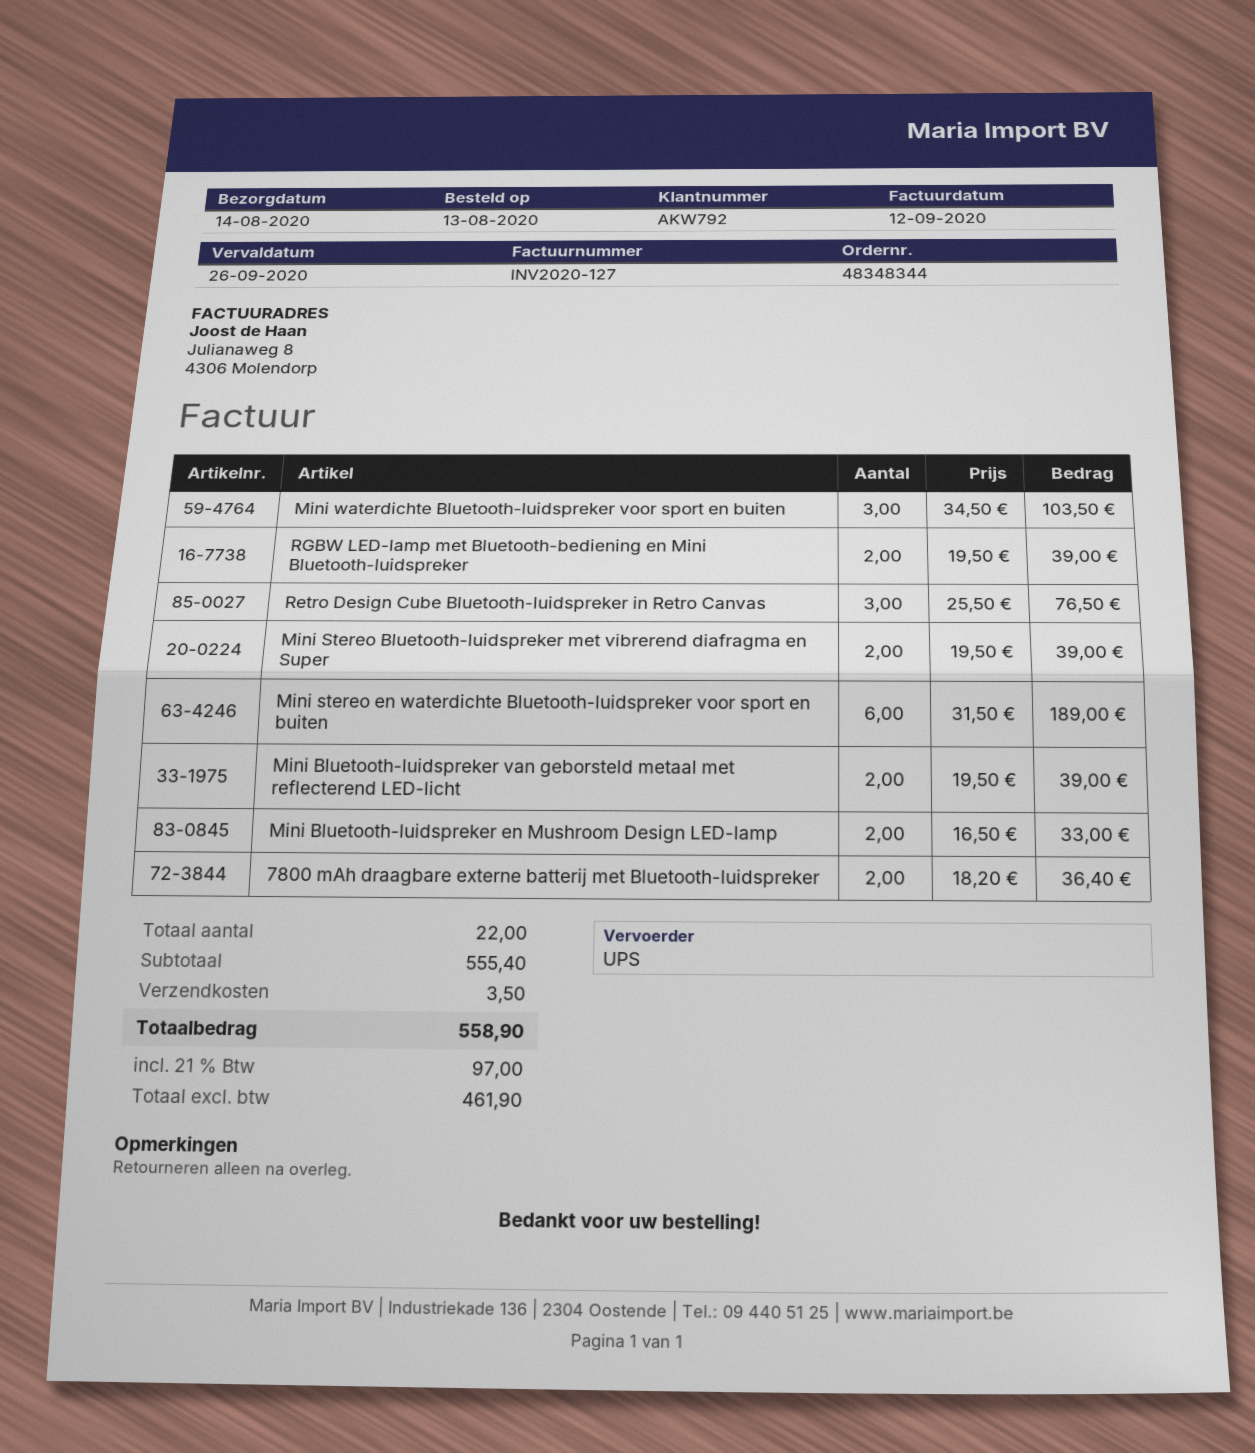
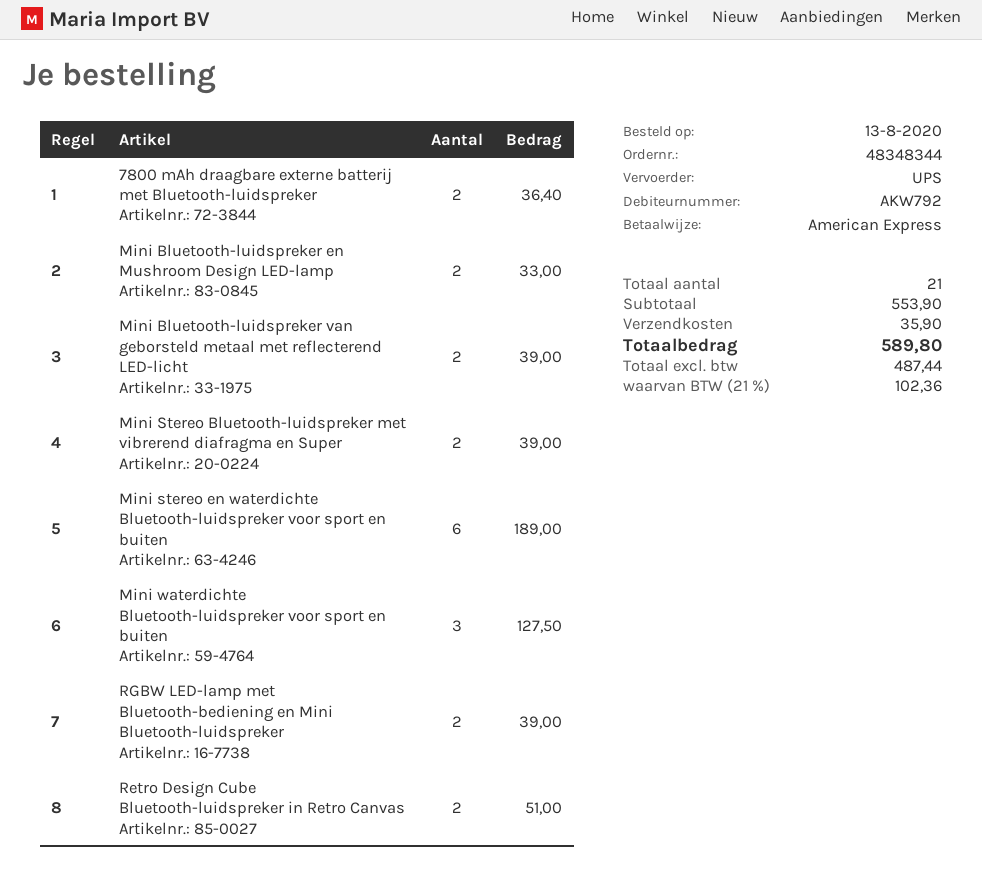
Mini waterdichte Bluetooth-luidspreker voor sport en buiten: 3 for 103.50 -> 3 for 127.50
Retro Design Cube Bluetooth-luidspreker in Retro Canvas: 3 for 76.50 -> 2 for 51.00
total quantity: 22 -> 21
subtotal: 555.40 -> 553.90
shipping: 3.50 -> 35.90
net: 461.90 -> 487.44
tax: 21% = 97.00 -> 21% = 102.36
total: 558.90 -> 589.80

